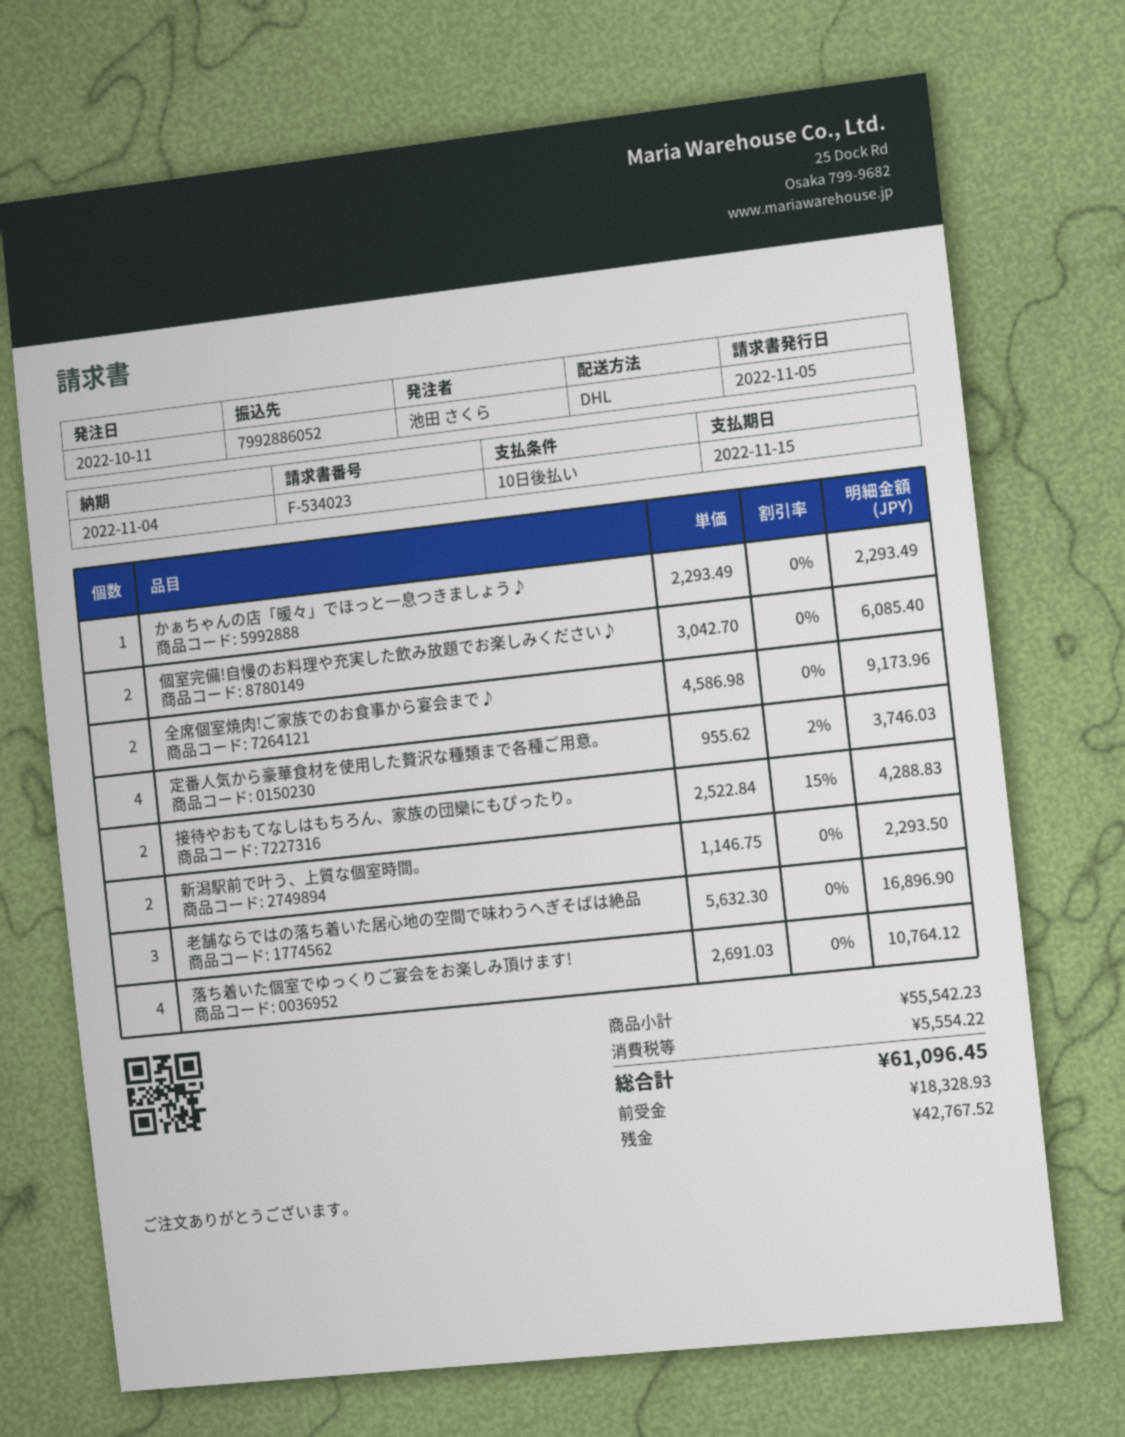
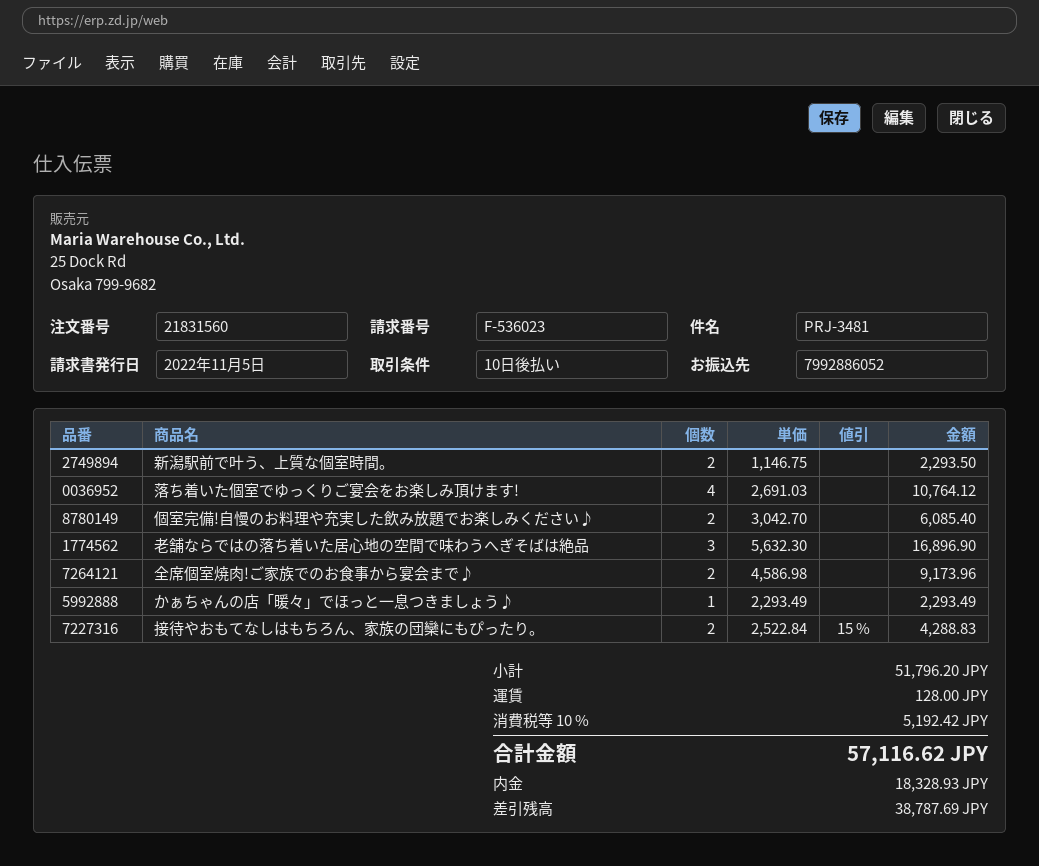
invoice number: F-534023 -> F-536023
定番人気から豪華食材を使用した贅沢な種類まで各種ご用意。: 4 x 955.62 - 2% = 3746.03 -> none
subtotal: 55542.23 -> 51796.20
shipping: none -> 128.00
tax: 5554.22 -> 5192.42
total: 61096.45 -> 57116.62
balance: 42767.52 -> 38787.69

